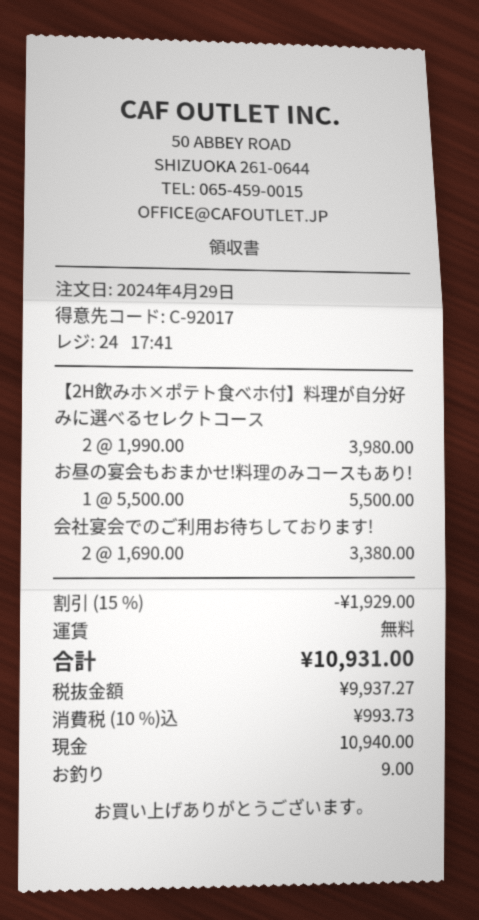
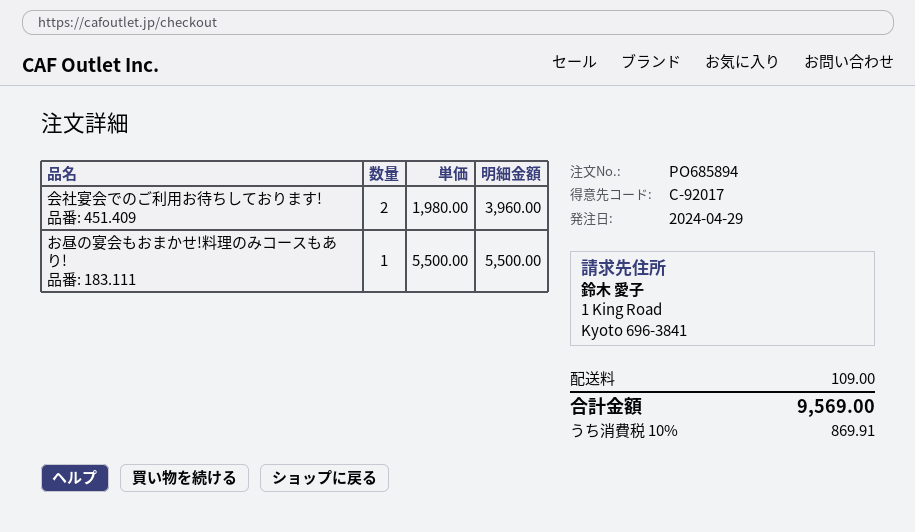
【2H飲みホ×ポテト食べホ付】料理が自分好みに選べるセレクトコース: 2 x 1990.00 = 3980.00 -> none
会社宴会でのご利用お待ちしております!: 2 x 1690.00 = 3380.00 -> 2 x 1980.00 = 3960.00
discount: 15% = 1929.00 -> none
shipping: 0.00 -> 109.00
tax: 10% = 993.73 -> 10% = 869.91
total: 10931.00 -> 9569.00

